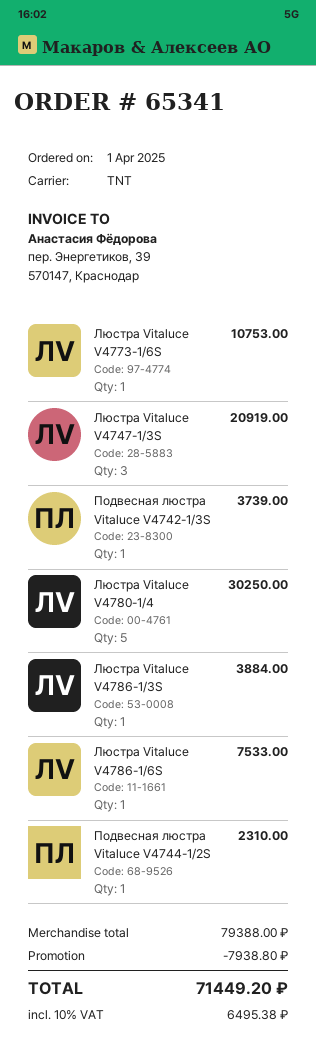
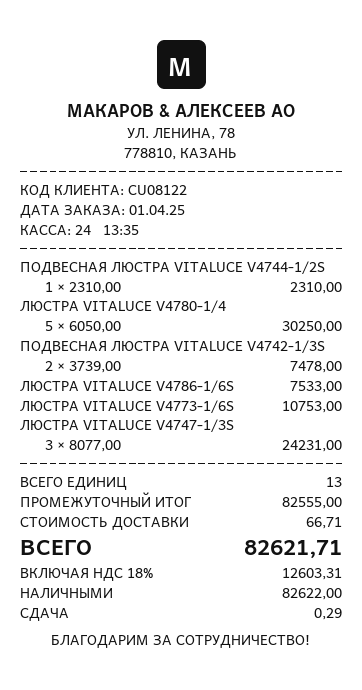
Люстра Vitaluce V4747-1/3S: 3 for 20919.00 -> 3 for 24231.00
Подвесная люстра Vitaluce V4742-1/3S: 1 for 3739.00 -> 2 for 7478.00
Люстра Vitaluce V4786-1/3S: 1 for 3884.00 -> none
subtotal: 79388.00 -> 82555.00
discount: 7938.80 -> none
shipping: none -> 66.71
tax: 10% = 6495.38 -> 18% = 12603.31
total: 71449.20 -> 82621.71

